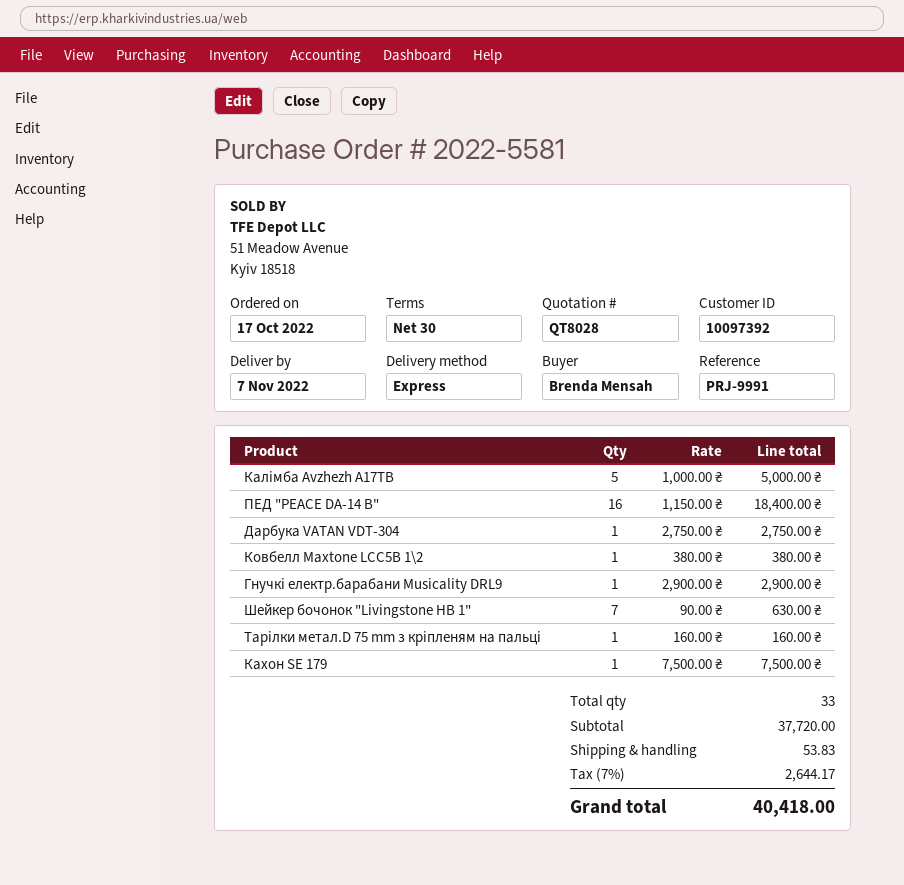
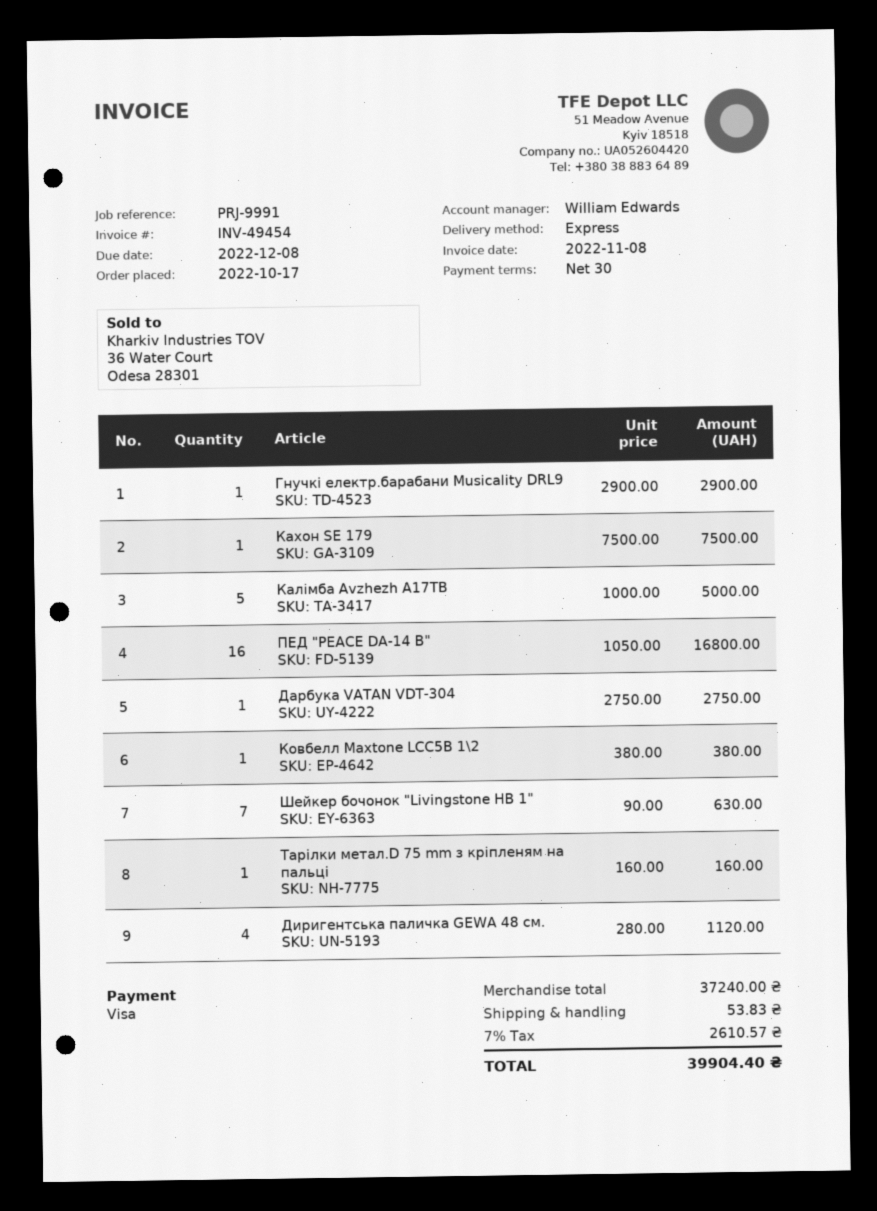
ПЕД "PEACE DA-14 B": 16 x 1150.00 = 18400.00 -> 16 x 1050.00 = 16800.00
Диригентська паличка GEWA 48 см.: none -> 4 x 280.00 = 1120.00
subtotal: 37720.00 -> 37240.00
tax: 7% = 2644.17 -> 7% = 2610.57
total: 40418.00 -> 39904.40

